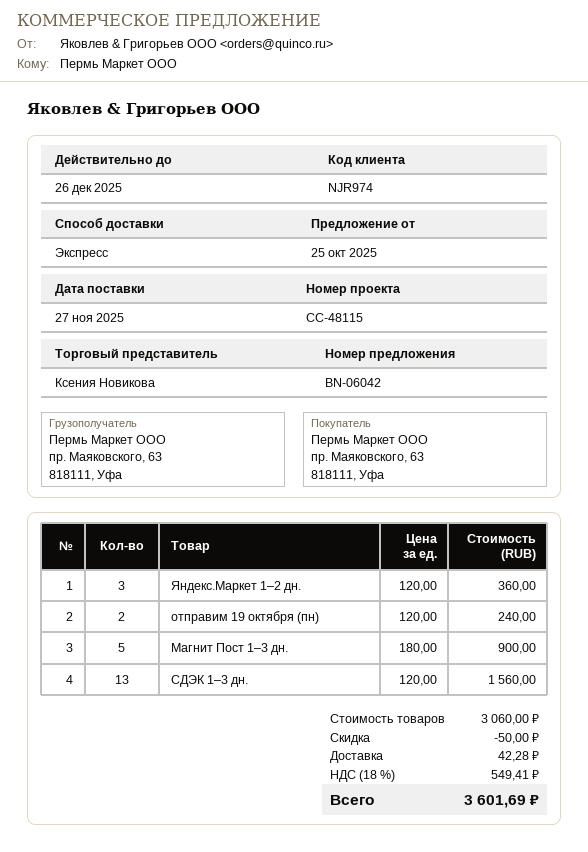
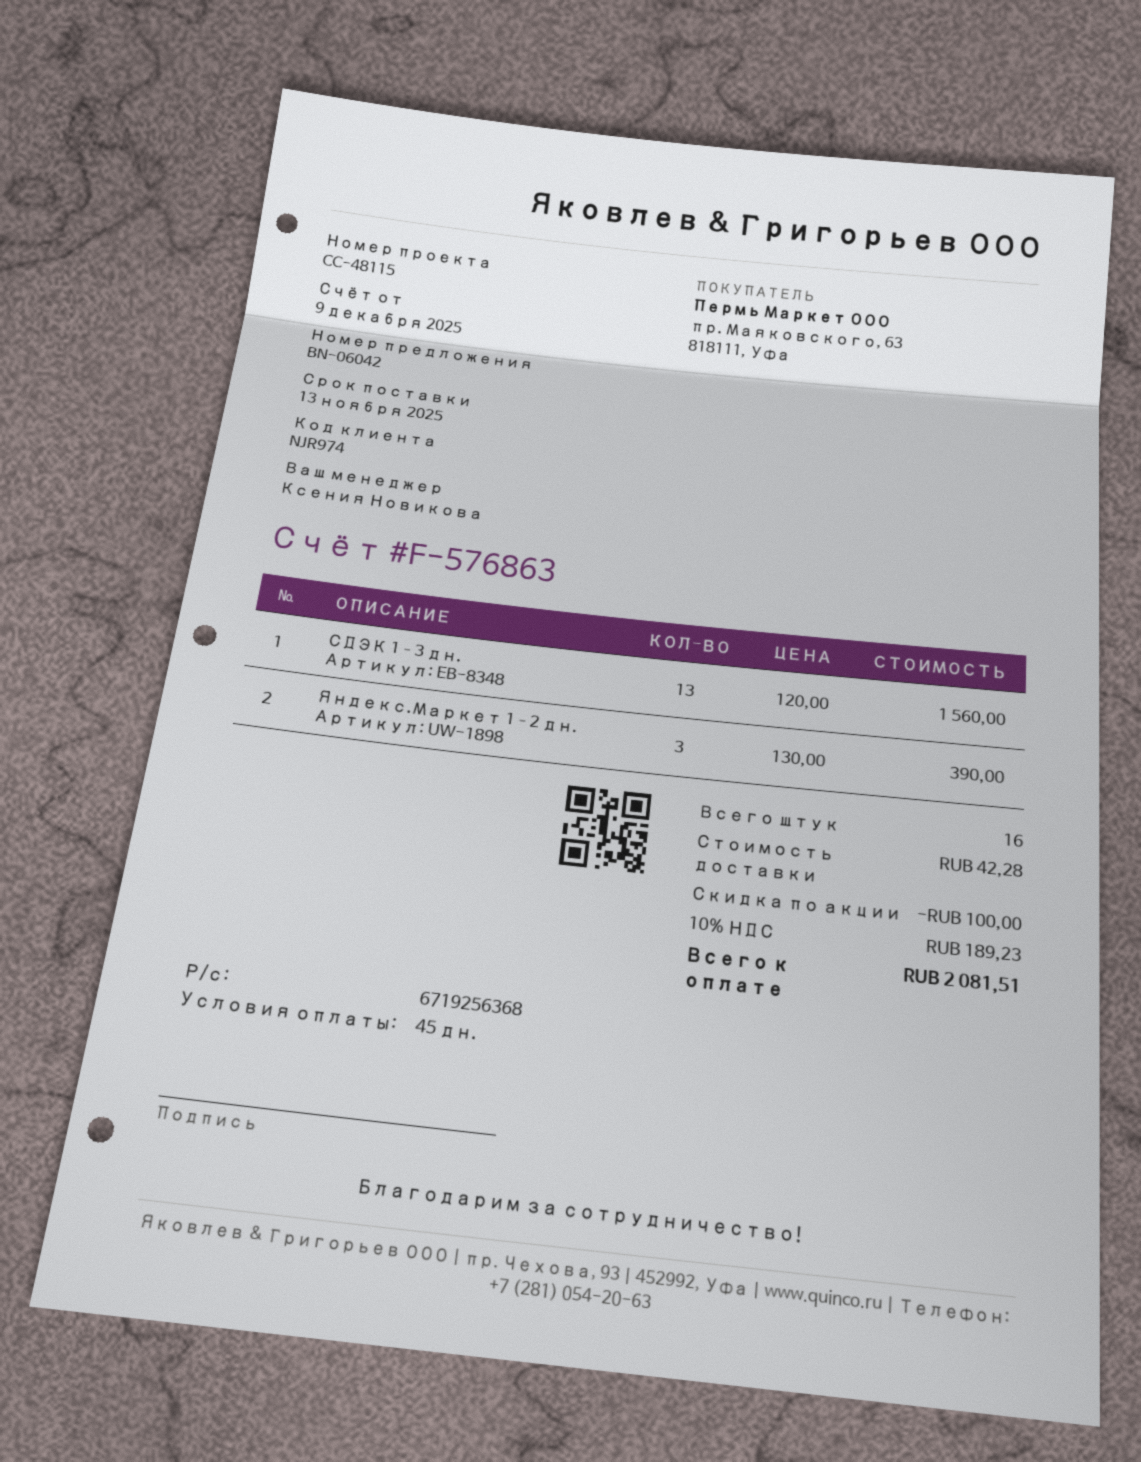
delivery date: 2025-11-27 -> 2025-11-13
Яндекс.Маркет 1–2 дн.: 3 x 120.00 = 360.00 -> 3 x 130.00 = 390.00
отправим 19 октября (пн): 2 x 120.00 = 240.00 -> none
Магнит Пост 1–3 дн.: 5 x 180.00 = 900.00 -> none
discount: 50.00 -> 100.00
tax: 18% = 549.41 -> 10% = 189.23
total: 3601.69 -> 2081.51

